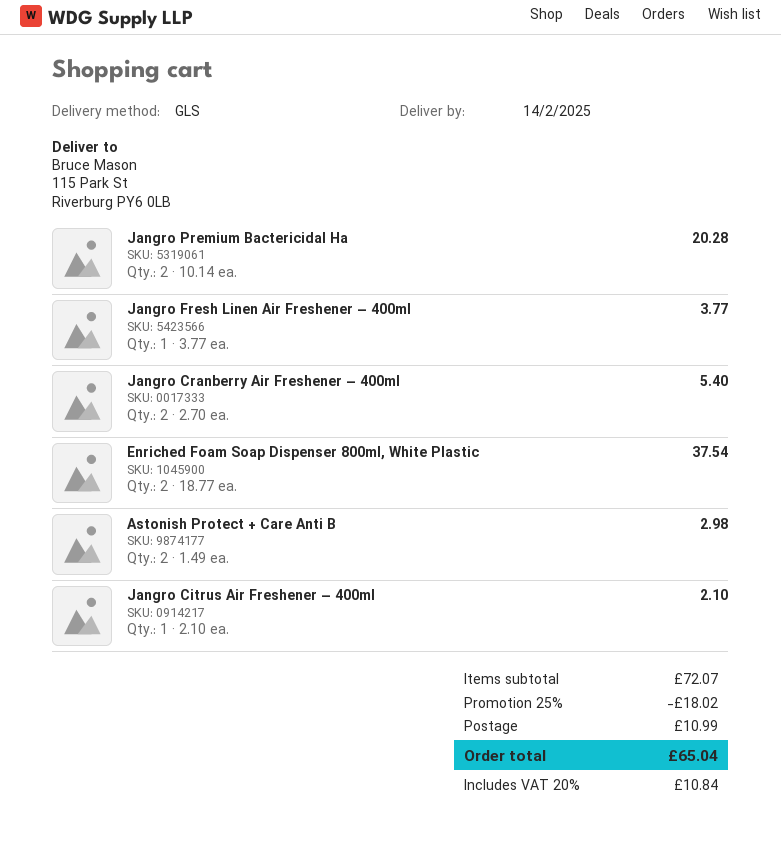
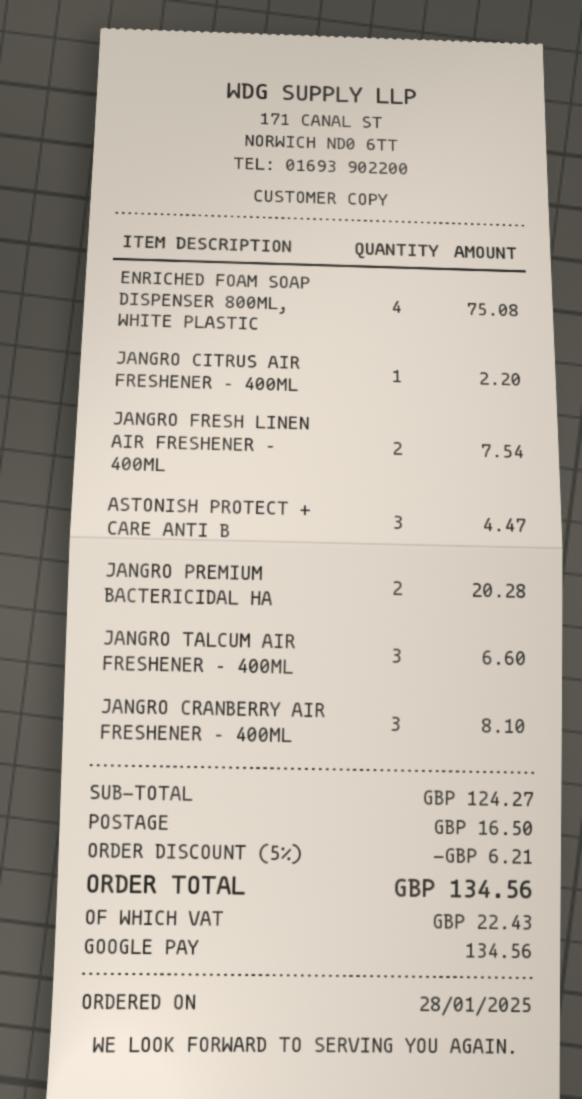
Jangro Fresh Linen Air Freshener – 400ml: 1 for 3.77 -> 2 for 7.54
Jangro Cranberry Air Freshener – 400ml: 2 for 5.40 -> 3 for 8.10
Enriched Foam Soap Dispenser 800ml, White Plastic: 2 for 37.54 -> 4 for 75.08
Astonish Protect + Care Anti B: 2 for 2.98 -> 3 for 4.47
Jangro Citrus Air Freshener – 400ml: 1 for 2.10 -> 1 for 2.20
JANGRO TALCUM AIR FRESHENER – 400ML: none -> 3 for 6.60
subtotal: 72.07 -> 124.27
discount: 25% = 18.02 -> 5% = 6.21
shipping: 10.99 -> 16.50
tax: 10.84 -> 22.43
total: 65.04 -> 134.56

